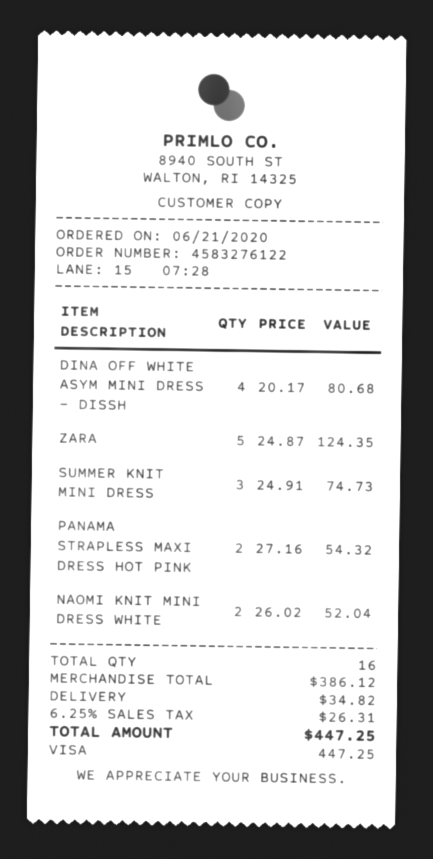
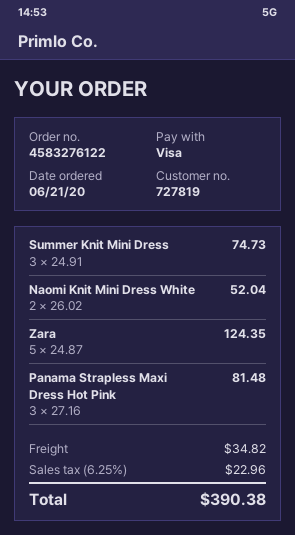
DINA OFF WHITE ASYM MINI DRESS – DISSH: 4 x 20.17 = 80.68 -> none
PANAMA STRAPLESS MAXI DRESS HOT PINK: 2 x 27.16 = 54.32 -> 3 x 27.16 = 81.48
tax: 6.25% = 26.31 -> 6.25% = 22.96
total: 447.25 -> 390.38

